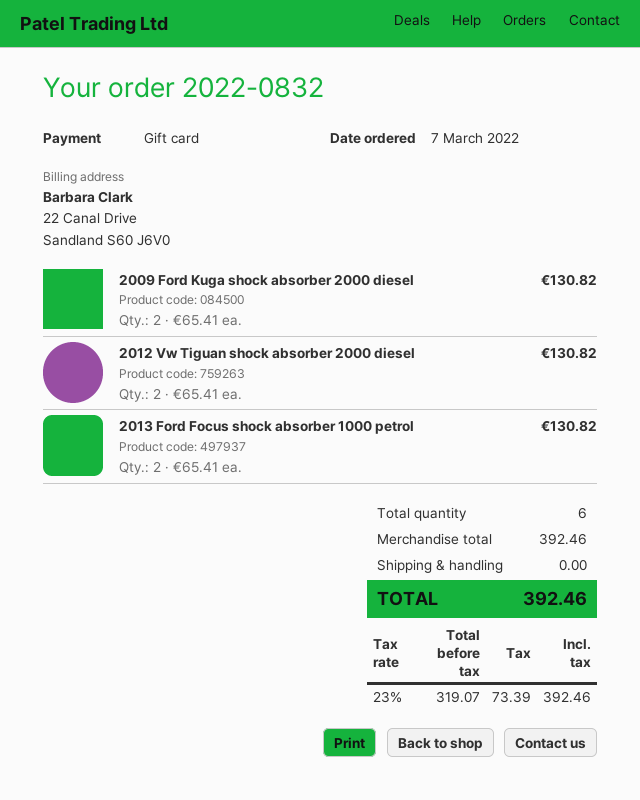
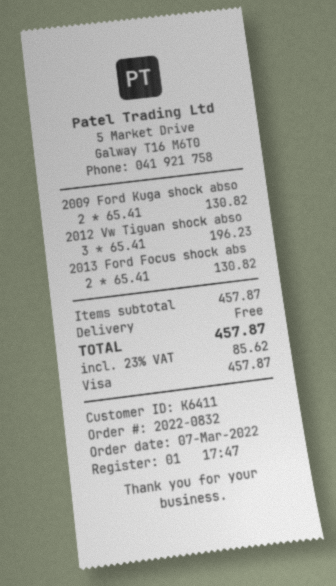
payment method: gift card -> Visa
2012 Vw Tiguan shock absorber 2000 diesel: 2 x 65.41 = 130.82 -> 3 x 65.41 = 196.23
subtotal: 392.46 -> 457.87
tax: 23% = 73.39 -> 23% = 85.62
total: 392.46 -> 457.87

